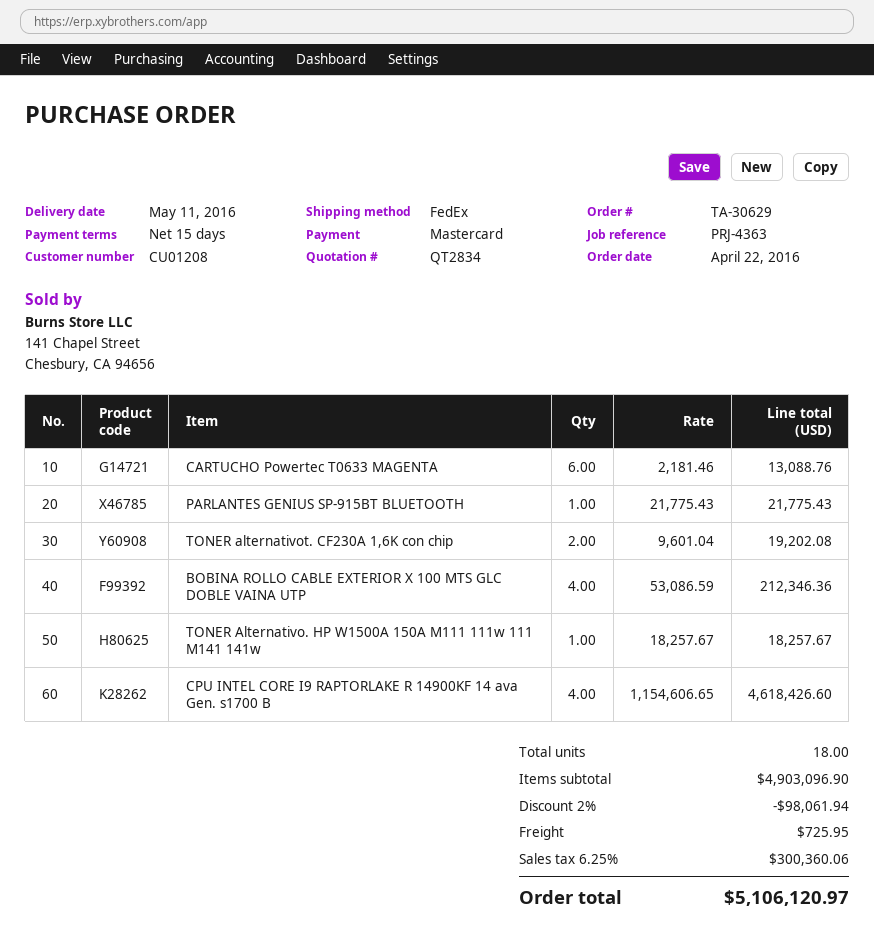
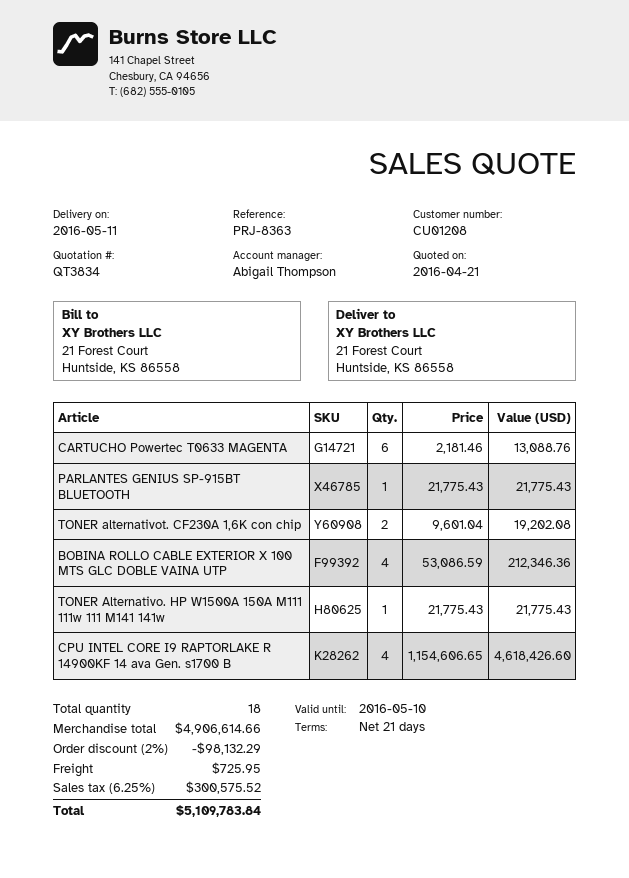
quote number: QT2834 -> QT3834
payment terms: 15 days -> 21 days
reference: PRJ-4363 -> PRJ-8363
TONER Alternativo. HP W1500A 150A M111 111w 111 M141 141w: 1 x 18257.67 = 18257.67 -> 1 x 21775.43 = 21775.43
subtotal: 4903096.90 -> 4906614.66
discount: 2% = 98061.94 -> 2% = 98132.29
tax: 6.25% = 300360.06 -> 6.25% = 300575.52
total: 5106120.97 -> 5109783.84

